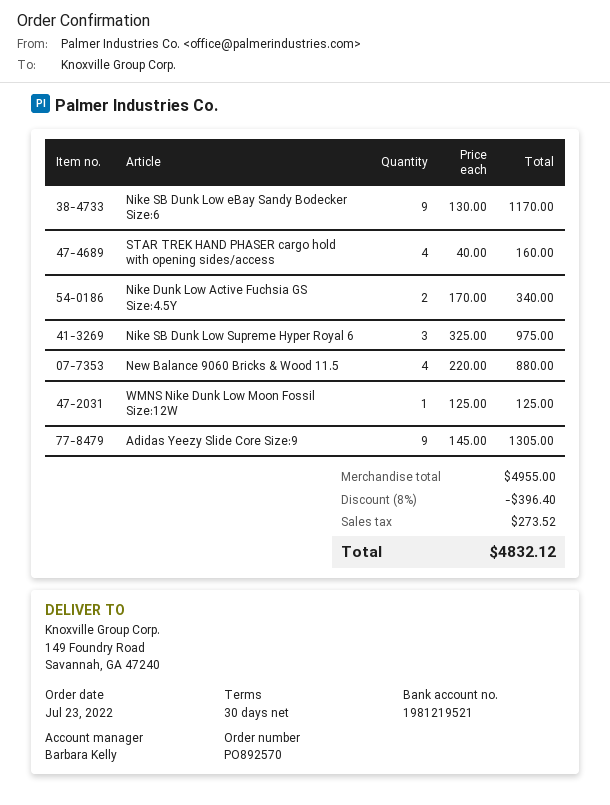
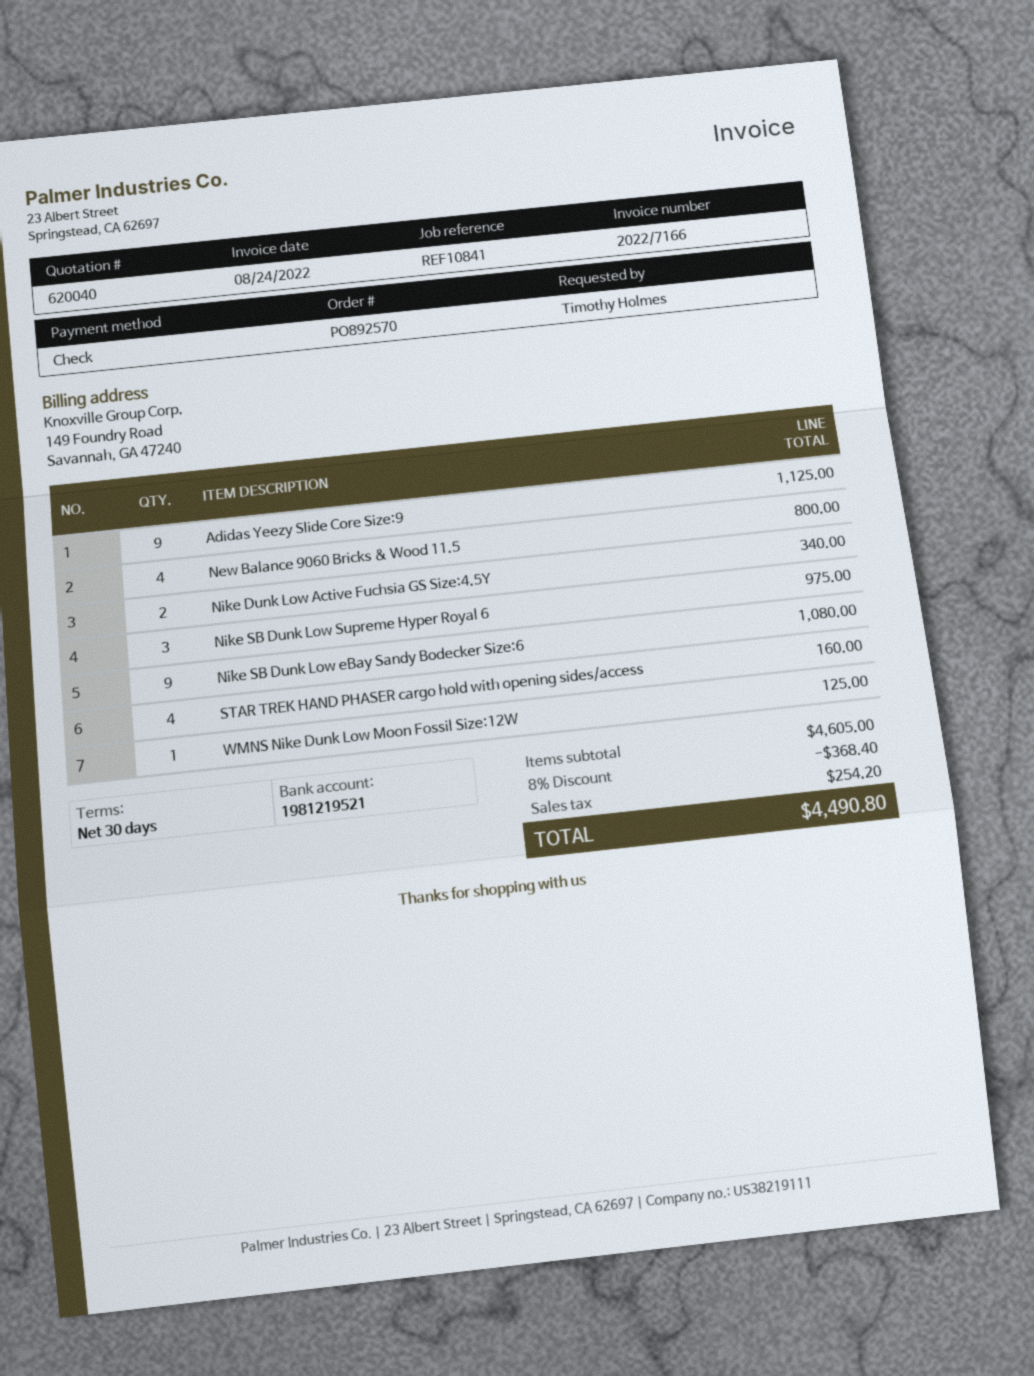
Nike SB Dunk Low eBay Sandy Bodecker Size:6: 9 for 1170.00 -> 9 for 1080.00
New Balance 9060 Bricks & Wood 11.5: 4 for 880.00 -> 4 for 800.00
Adidas Yeezy Slide Core Size:9: 9 for 1305.00 -> 9 for 1125.00
subtotal: 4955.00 -> 4605.00
discount: 8% = 396.40 -> 8% = 368.40
tax: 273.52 -> 254.20
total: 4832.12 -> 4490.80

